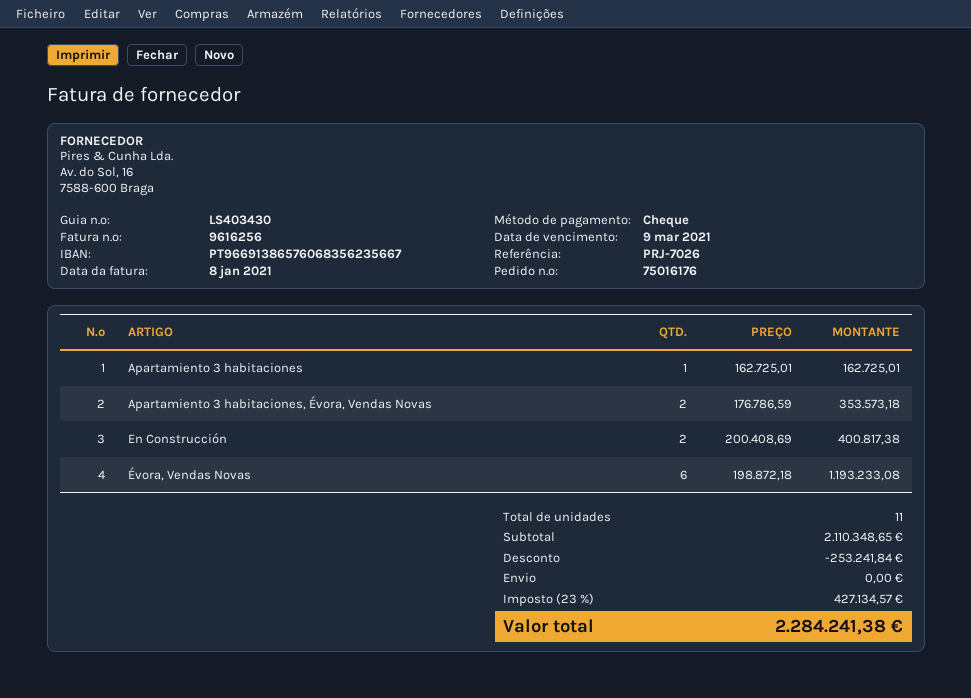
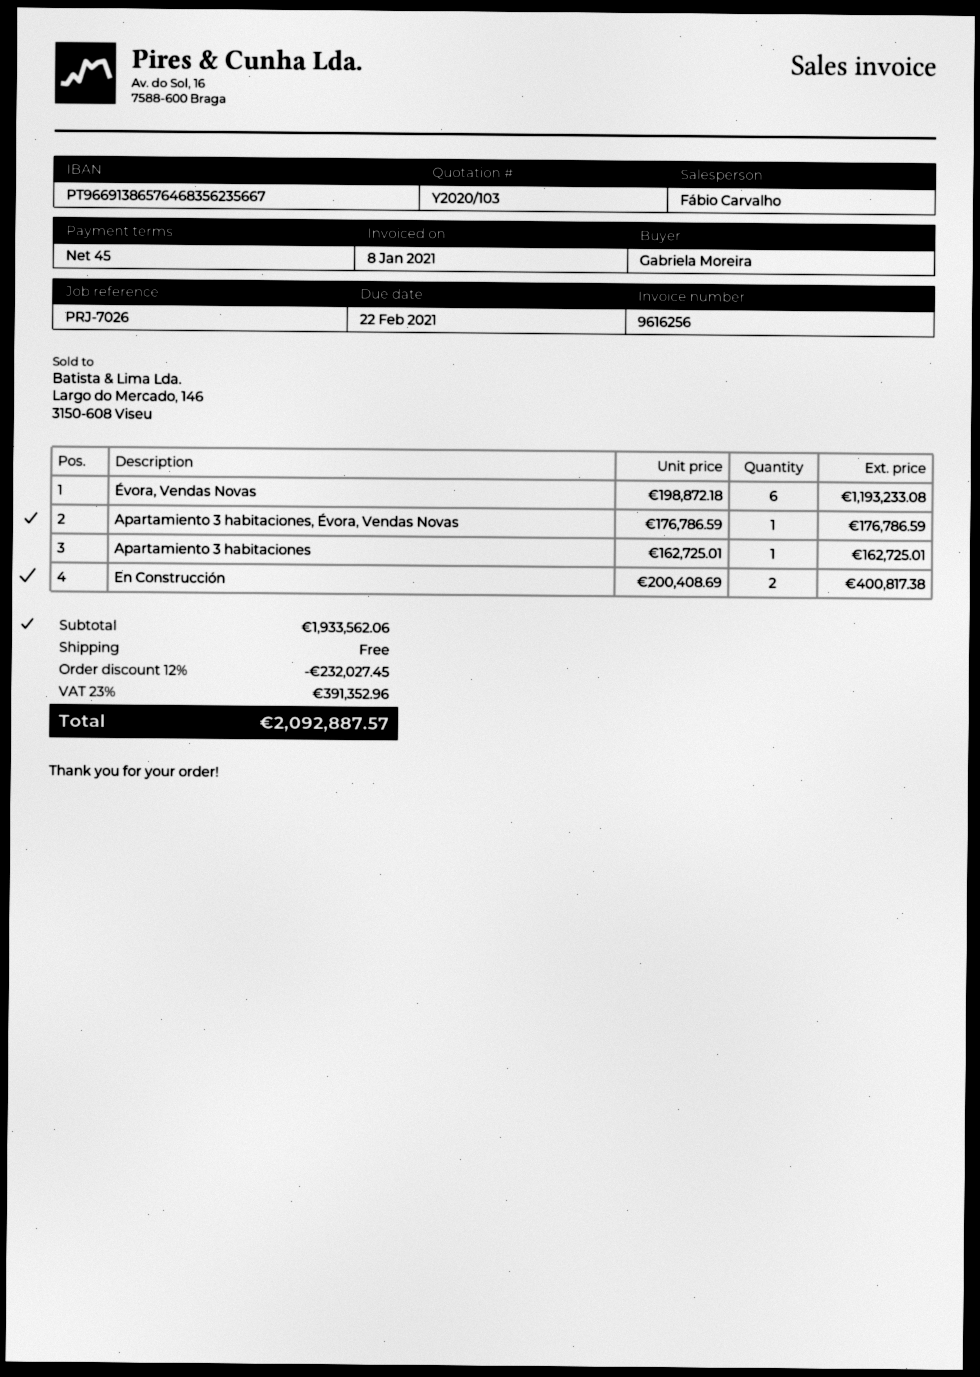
due date: 2021-03-09 -> 2021-02-22
bank account: PT96691386576068356235667 -> PT96691386576468356235667
Apartamiento 3 habitaciones, Évora, Vendas Novas: 2 x 176786.59 = 353573.18 -> 1 x 176786.59 = 176786.59
subtotal: 2110348.65 -> 1933562.06
discount: 253241.84 -> 232027.45
tax: 23% = 427134.57 -> 23% = 391352.96
total: 2284241.38 -> 2092887.57

